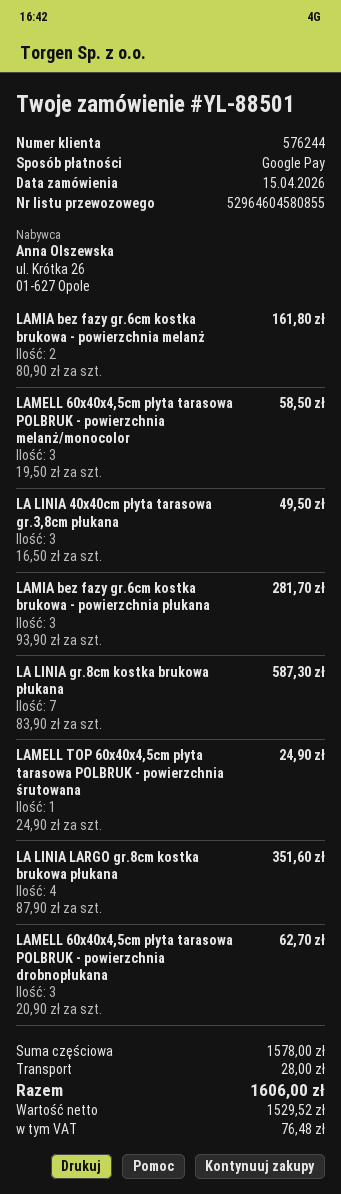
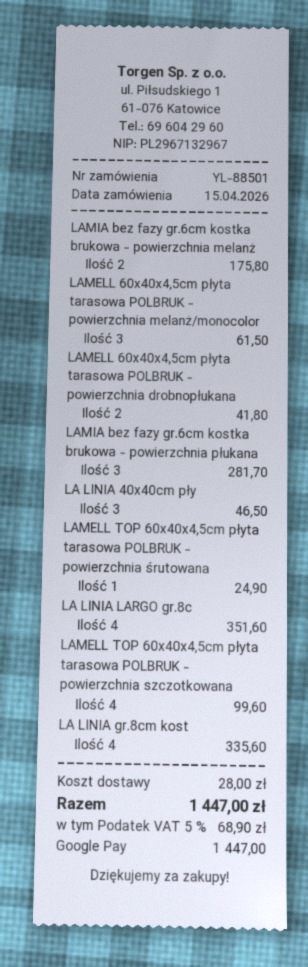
LAMIA bez fazy gr.6cm kostka brukowa - powierzchnia melanż: 2 for 161.80 -> 2 for 175.80
LAMELL 60x40x4,5cm płyta tarasowa POLBRUK - powierzchnia melanż/monocolor: 3 for 58.50 -> 3 for 61.50
LA LINIA 40x40cm płyta tarasowa gr.3,8cm płukana: 3 for 49.50 -> 3 for 46.50
LA LINIA gr.8cm kostka brukowa płukana: 7 for 587.30 -> 4 for 335.60
LAMELL 60x40x4,5cm płyta tarasowa POLBRUK - powierzchnia drobnopłukana: 3 for 62.70 -> 2 for 41.80
LAMELL TOP 60x40x4,5cm płyta tarasowa POLBRUK - powierzchnia szczotkowana: none -> 4 for 99.60
tax: 76.48 -> 68.90
total: 1606.00 -> 1447.00

